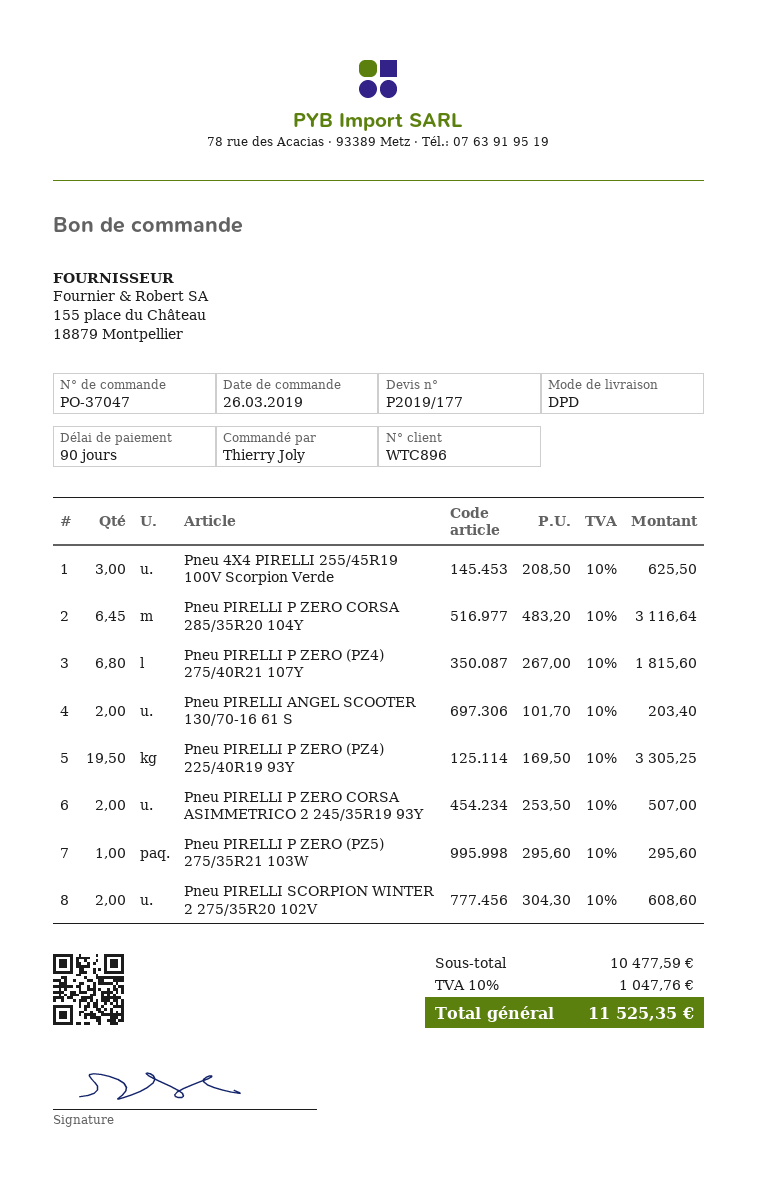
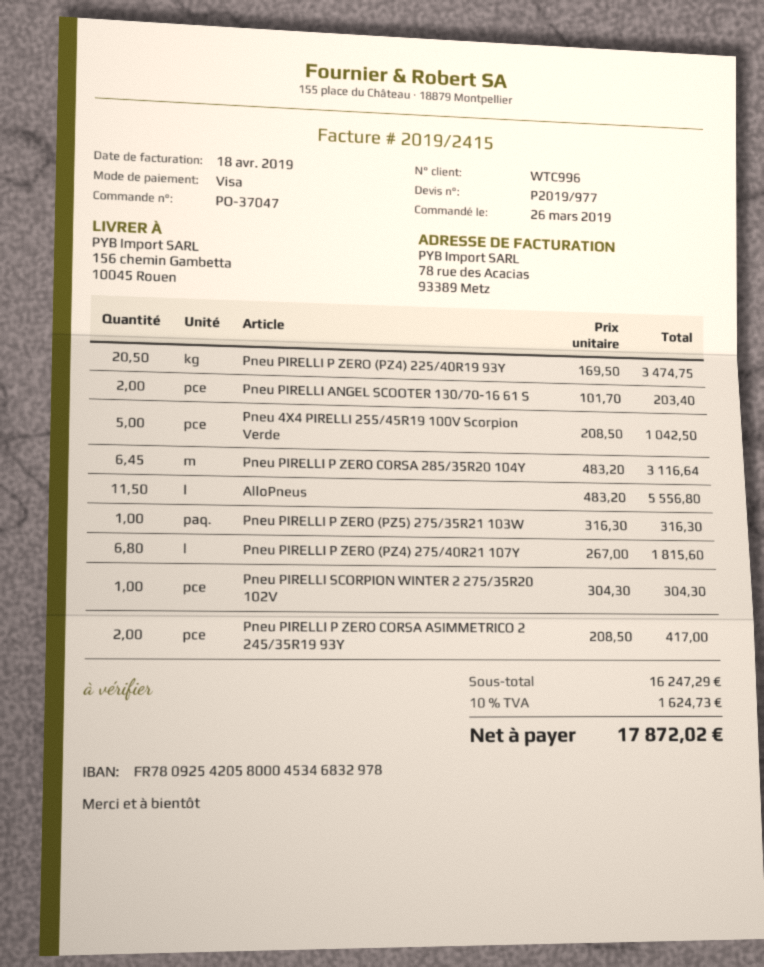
quote number: P2019/177 -> P2019/977
customer number: WTC896 -> WTC996
Pneu 4X4 PIRELLI 255/45R19 100V Scorpion Verde: 3 x 208.50 = 625.50 -> 5 x 208.50 = 1042.50
Pneu PIRELLI P ZERO (PZ4) 225/40R19 93Y: 19.5 x 169.50 = 3305.25 -> 20.5 x 169.50 = 3474.75
Pneu PIRELLI P ZERO CORSA ASIMMETRICO 2 245/35R19 93Y: 2 x 253.50 = 507.00 -> 2 x 208.50 = 417.00
Pneu PIRELLI P ZERO (PZ5) 275/35R21 103W: 1 x 295.60 = 295.60 -> 1 x 316.30 = 316.30
Pneu PIRELLI SCORPION WINTER 2 275/35R20 102V: 2 x 304.30 = 608.60 -> 1 x 304.30 = 304.30
AlloPneus: none -> 11.5 x 483.20 = 5556.80
subtotal: 10477.59 -> 16247.29
tax: 10% = 1047.76 -> 10% = 1624.73
total: 11525.35 -> 17872.02

